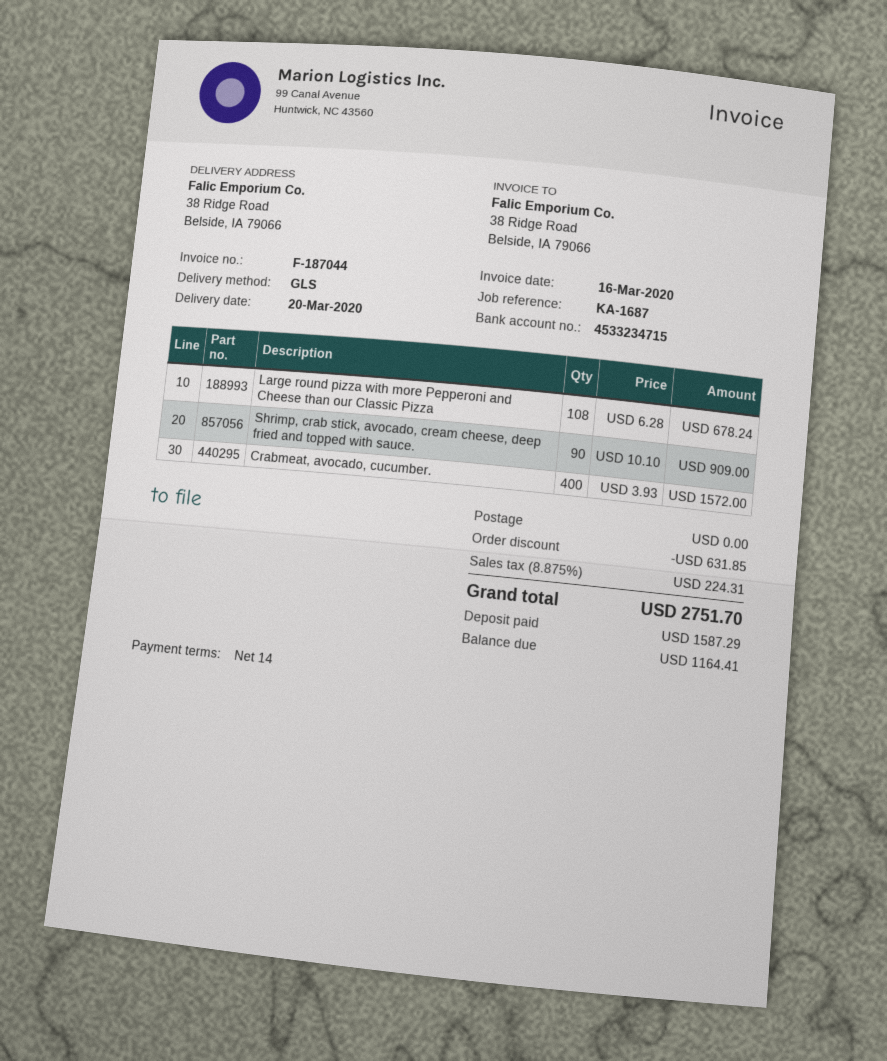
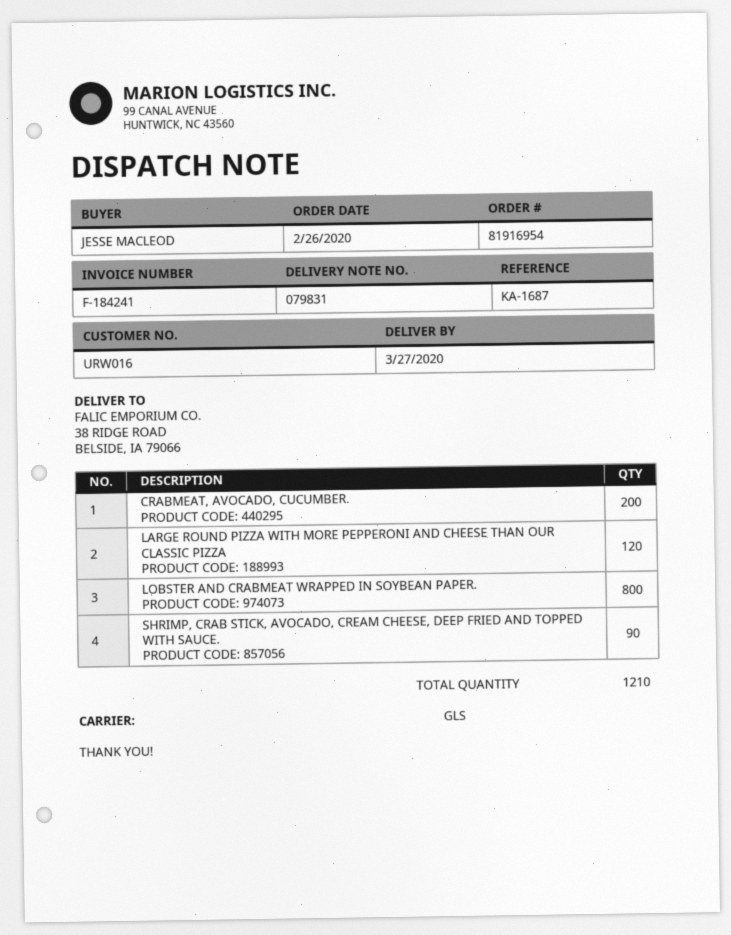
delivery date: 2020-03-20 -> 2020-03-27
invoice number: F-187044 -> F-184241
Large round pizza with more Pepperoni and Cheese than our Classic Pizza: 108 -> 120
Crabmeat, avocado, cucumber.: 400 -> 200
LOBSTER AND CRABMEAT WRAPPED IN SOYBEAN PAPER.: none -> 800

